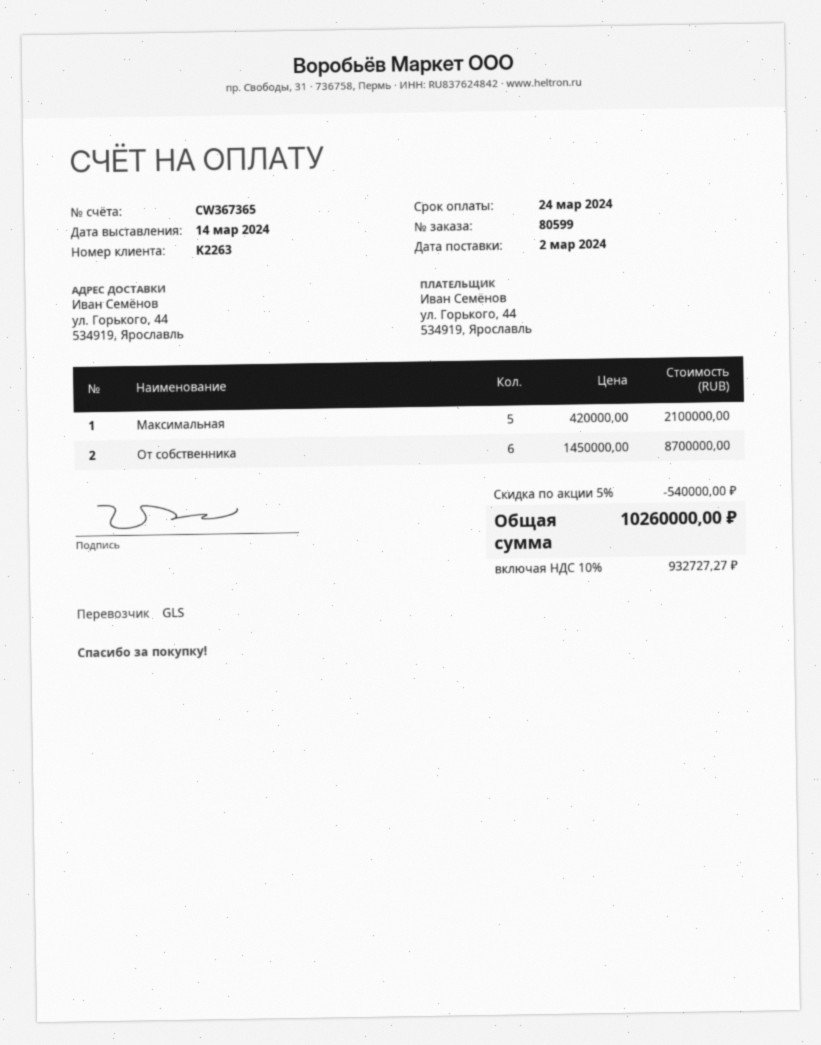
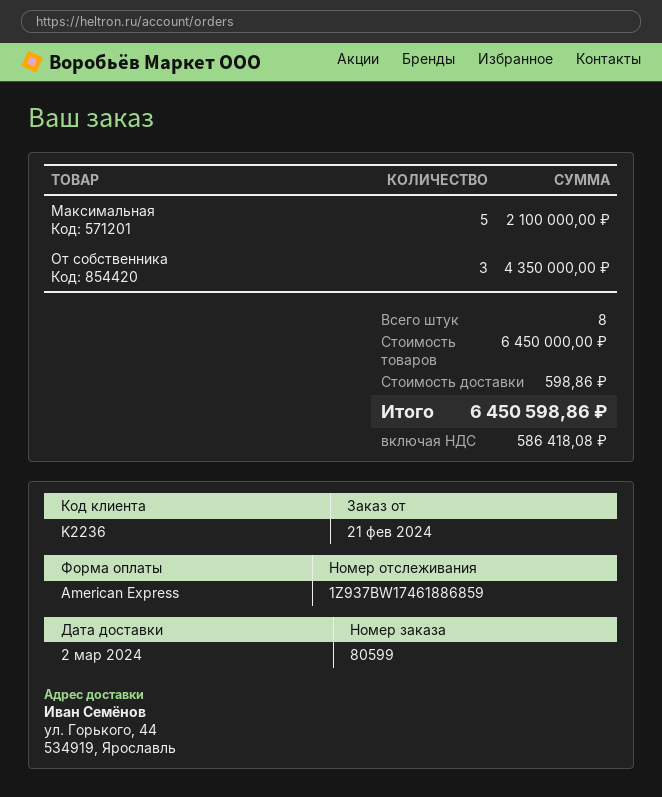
customer number: K2263 -> K2236
От собственника: 6 for 8700000.00 -> 3 for 4350000.00
discount: 5% = 540000.00 -> none
shipping: none -> 598.86
tax: 932727.27 -> 586418.08
total: 10260000.00 -> 6450598.86

